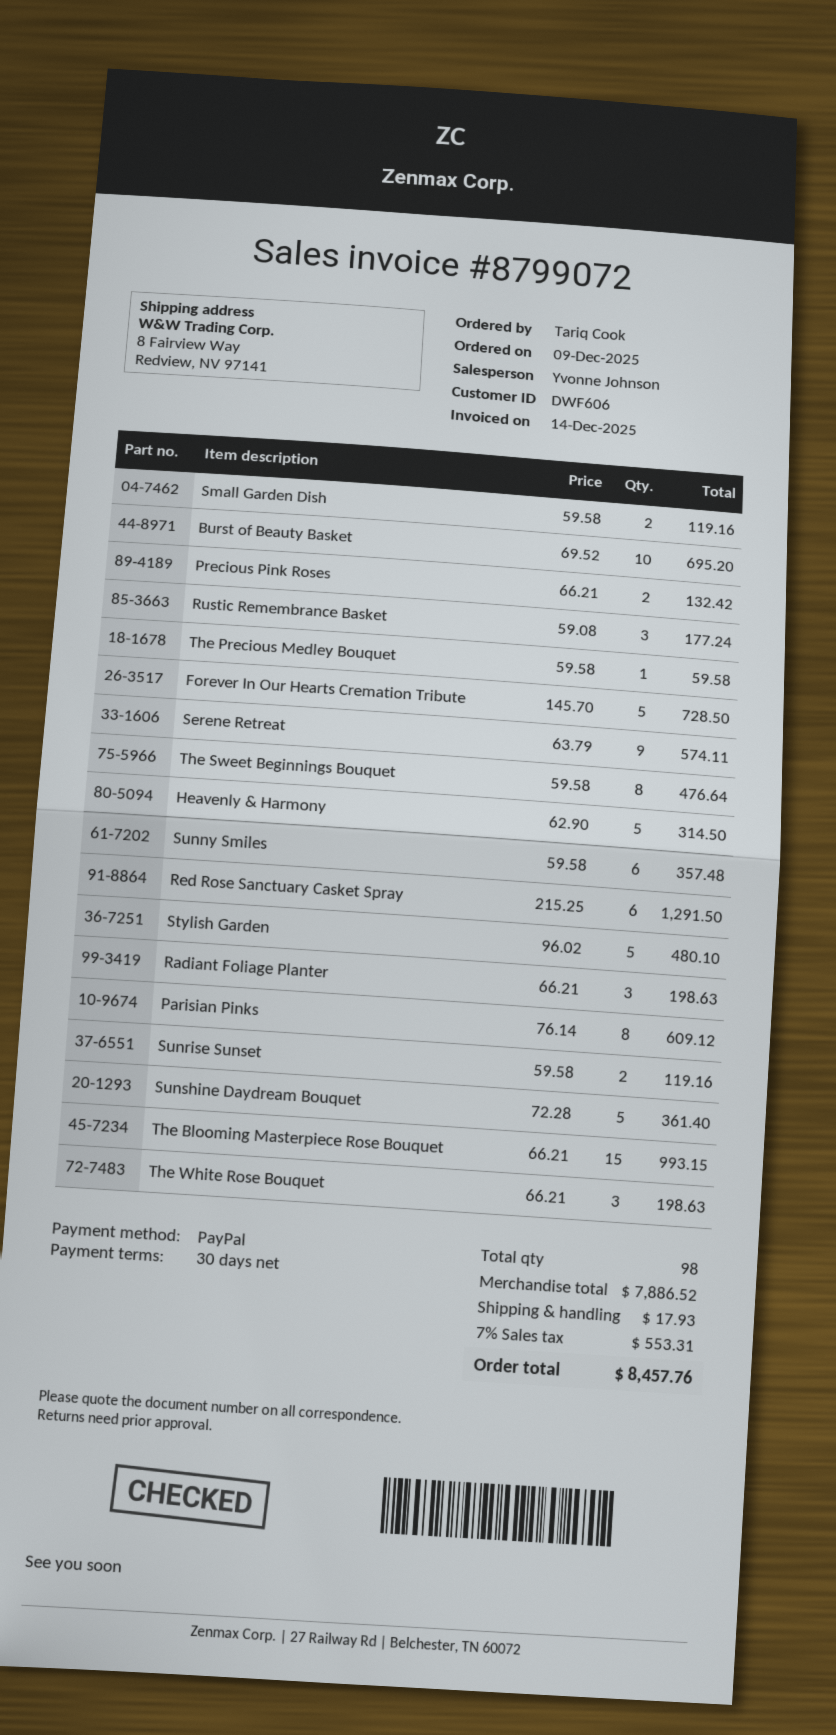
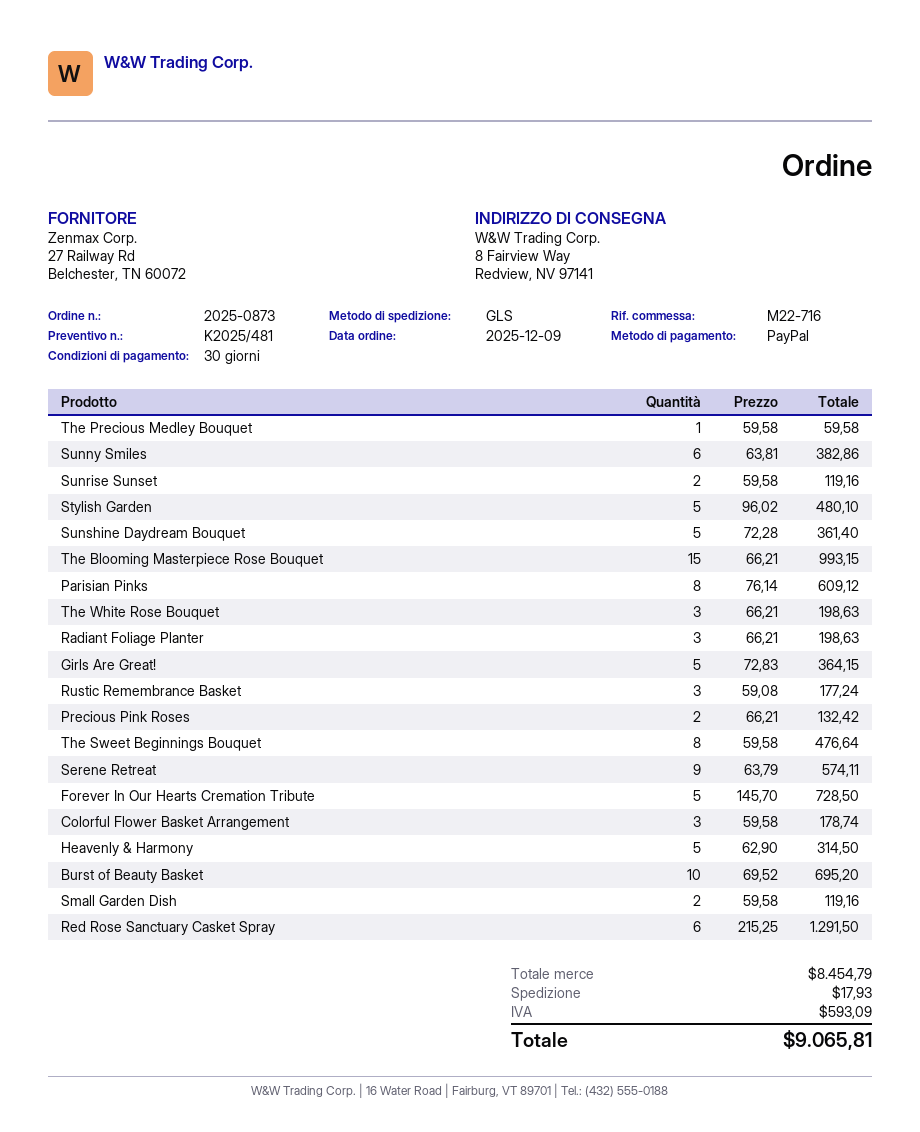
Sunny Smiles: 6 x 59.58 = 357.48 -> 6 x 63.81 = 382.86
Girls Are Great!: none -> 5 x 72.83 = 364.15
Colorful Flower Basket Arrangement: none -> 3 x 59.58 = 178.74
subtotal: 7886.52 -> 8454.79
tax: 553.31 -> 593.09
total: 8457.76 -> 9065.81

